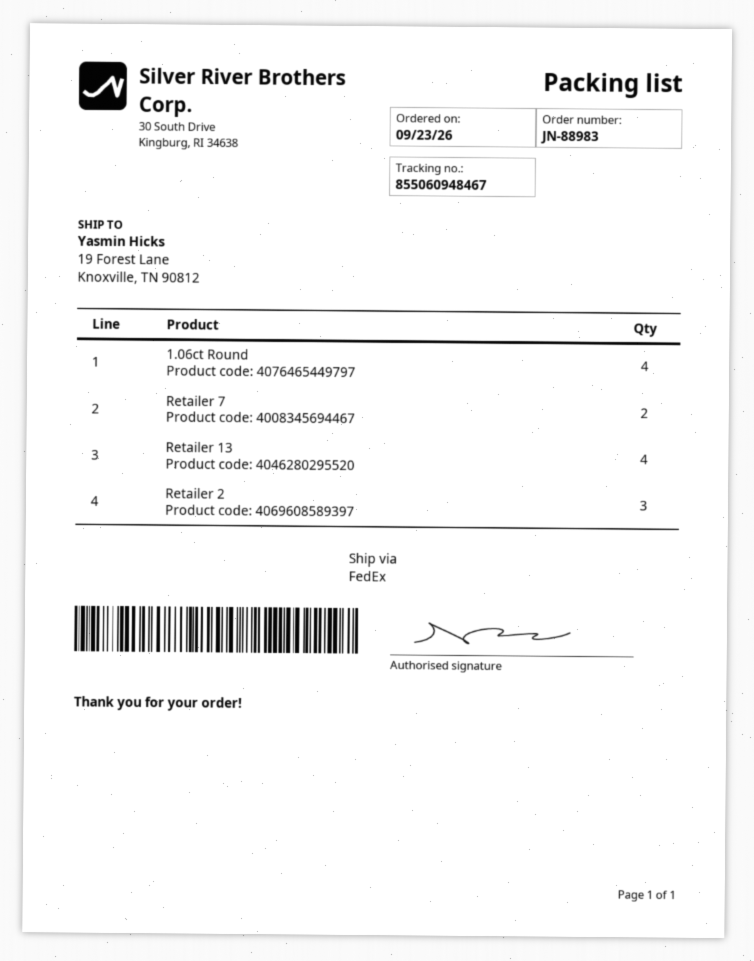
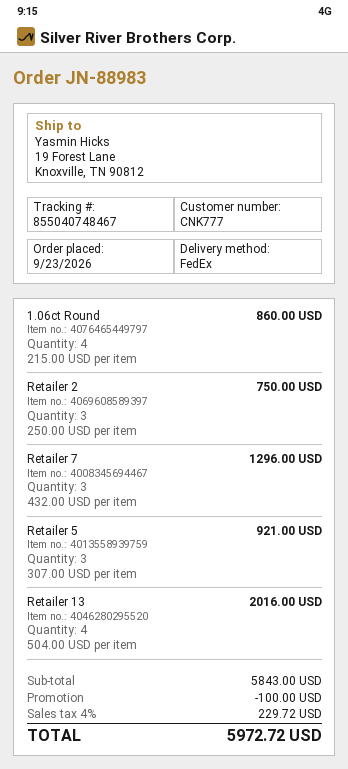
tracking number: 855060948467 -> 855040748467
Retailer 7: 2 -> 3
Retailer 5: none -> 3

